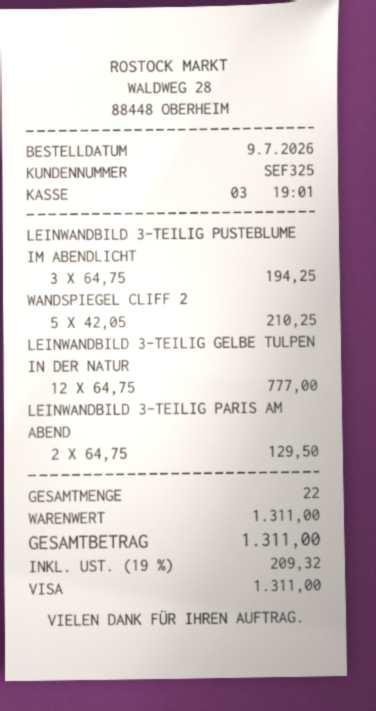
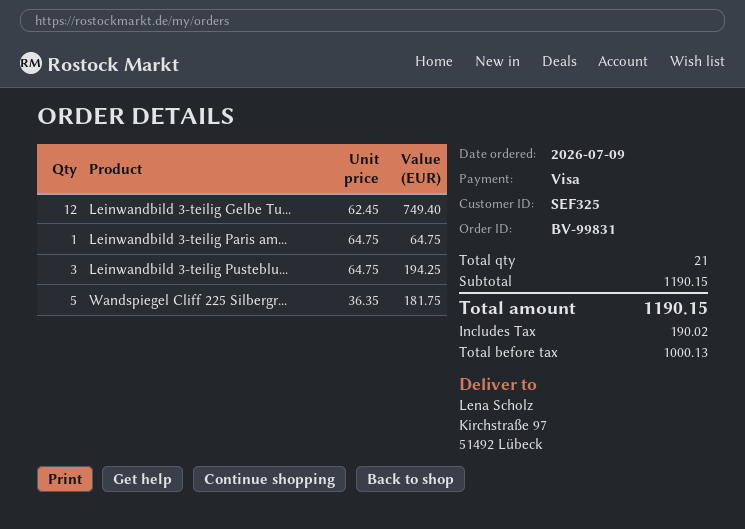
WANDSPIEGEL CLIFF 2: 5 x 42.05 = 210.25 -> 5 x 36.35 = 181.75
LEINWANDBILD 3-TEILIG GELBE TULPEN IN DER NATUR: 12 x 64.75 = 777.00 -> 12 x 62.45 = 749.40
LEINWANDBILD 3-TEILIG PARIS AM ABEND: 2 x 64.75 = 129.50 -> 1 x 64.75 = 64.75
total quantity: 22 -> 21
subtotal: 1311.00 -> 1190.15
tax: 209.32 -> 190.02
total: 1311.00 -> 1190.15

